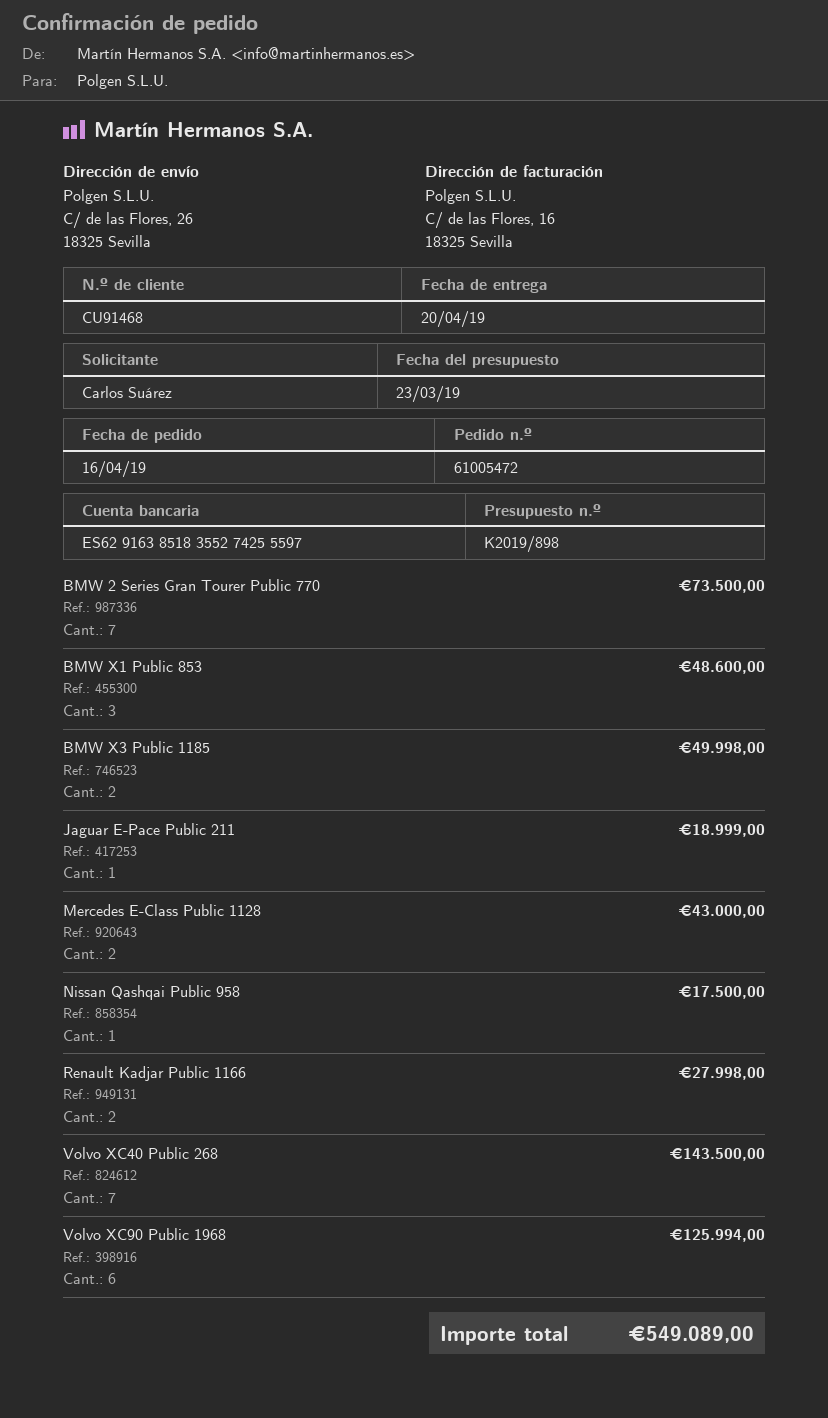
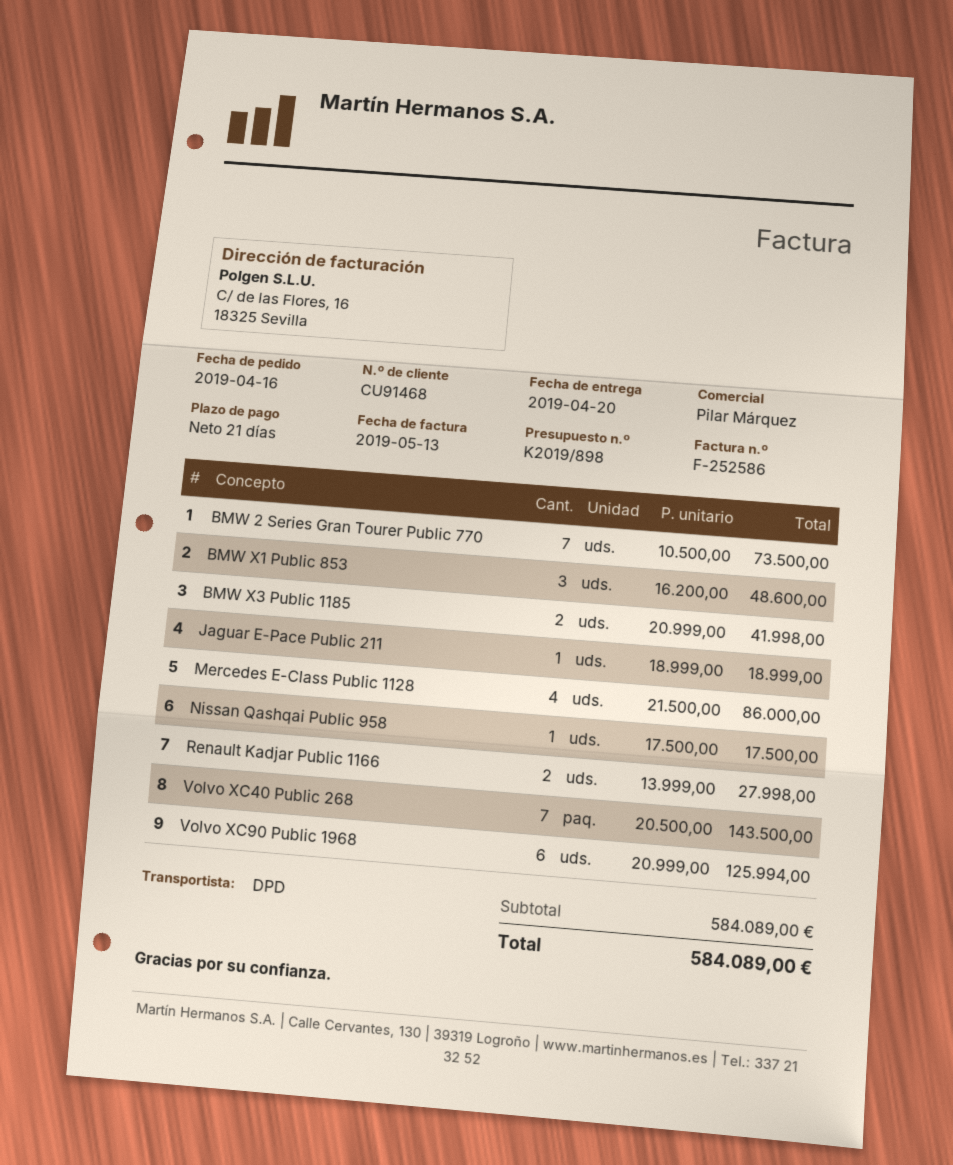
BMW X3 Public 1185: 2 for 49998.00 -> 2 for 41998.00
Mercedes E-Class Public 1128: 2 for 43000.00 -> 4 for 86000.00
total: 549089.00 -> 584089.00

